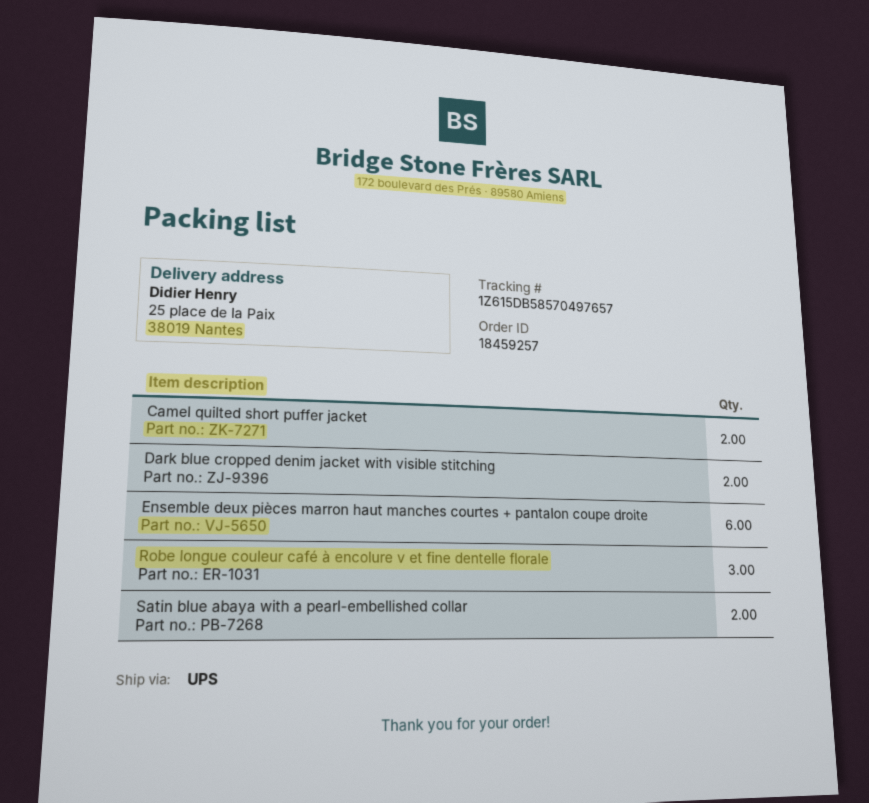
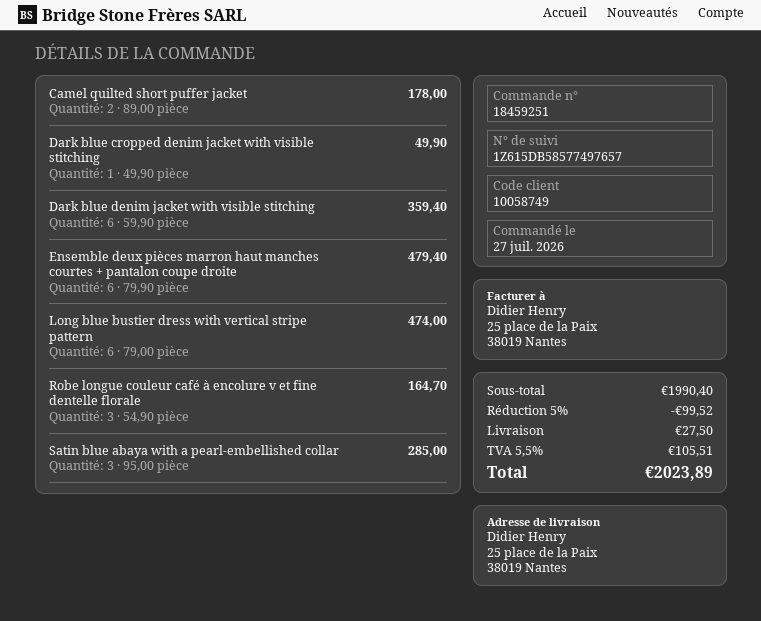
order number: 18459257 -> 18459251
tracking number: 1Z615DB58570497657 -> 1Z615DB58577497657
Dark blue cropped denim jacket with visible stitching: 2 -> 1
Satin blue abaya with a pearl-embellished collar: 2 -> 3
Dark blue denim jacket with visible stitching: none -> 6
Long blue bustier dress with vertical stripe pattern: none -> 6

